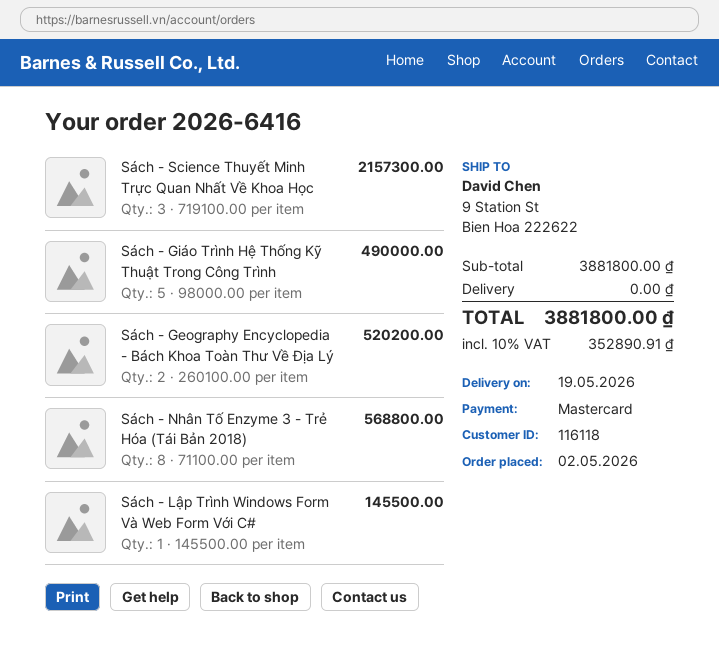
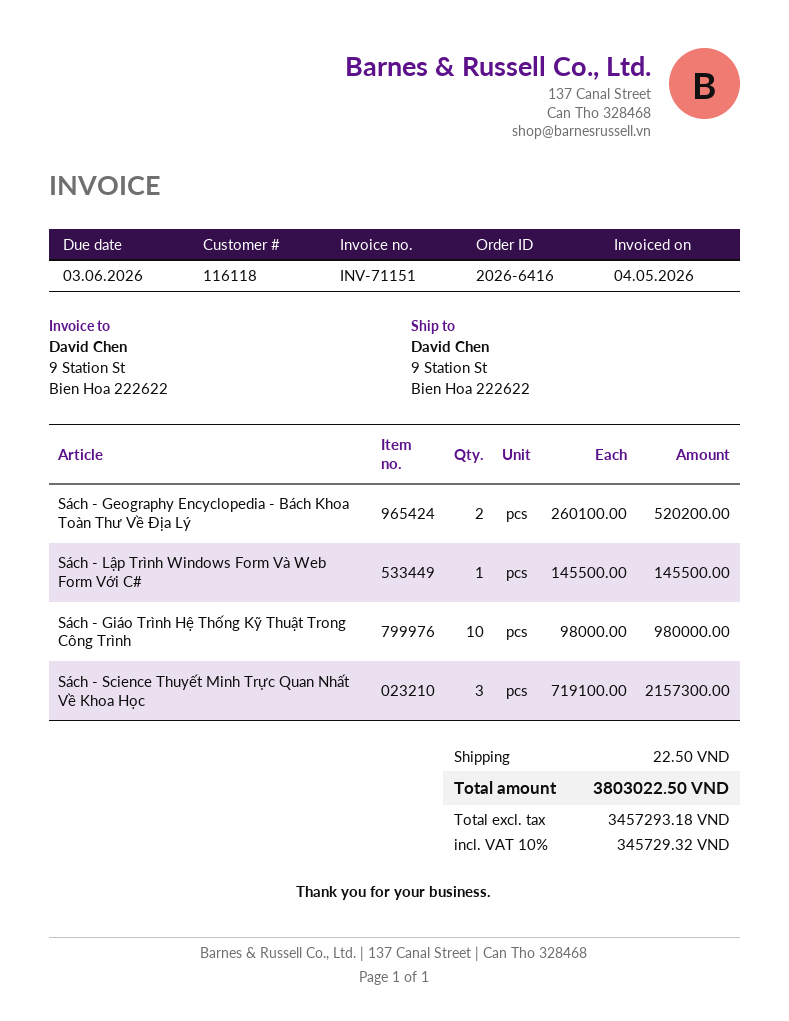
Sách - Giáo Trình Hệ Thống Kỹ Thuật Trong Công Trình: 5 x 98000.00 = 490000.00 -> 10 x 98000.00 = 980000.00
Sách - Nhân Tố Enzyme 3 - Trẻ Hóa (Tái Bản 2018): 8 x 71100.00 = 568800.00 -> none
shipping: 0.00 -> 22.50
tax: 10% = 352890.91 -> 10% = 345729.32
total: 3881800.00 -> 3803022.50

